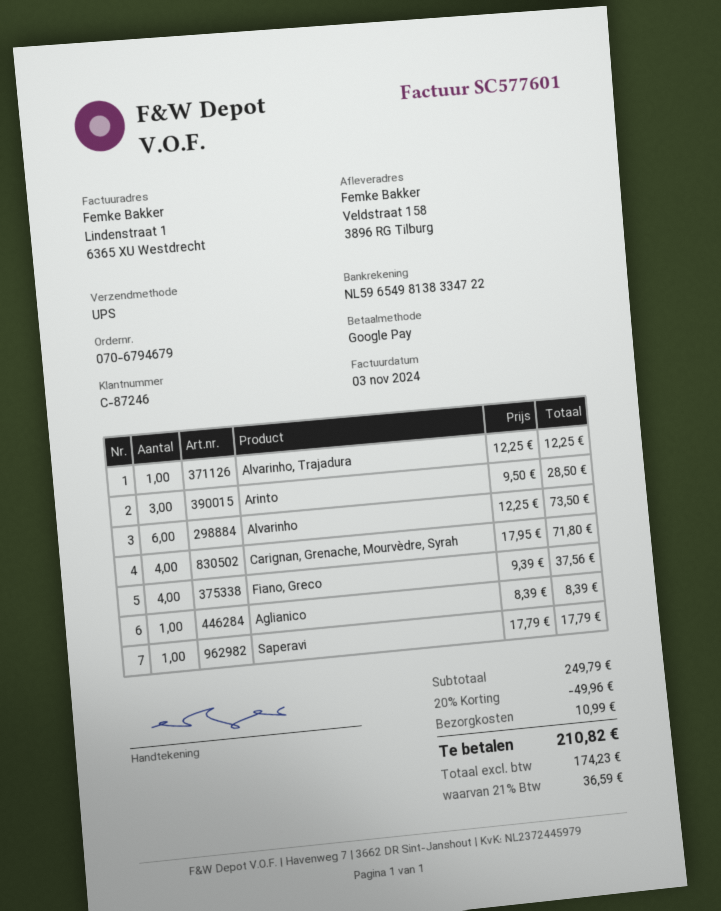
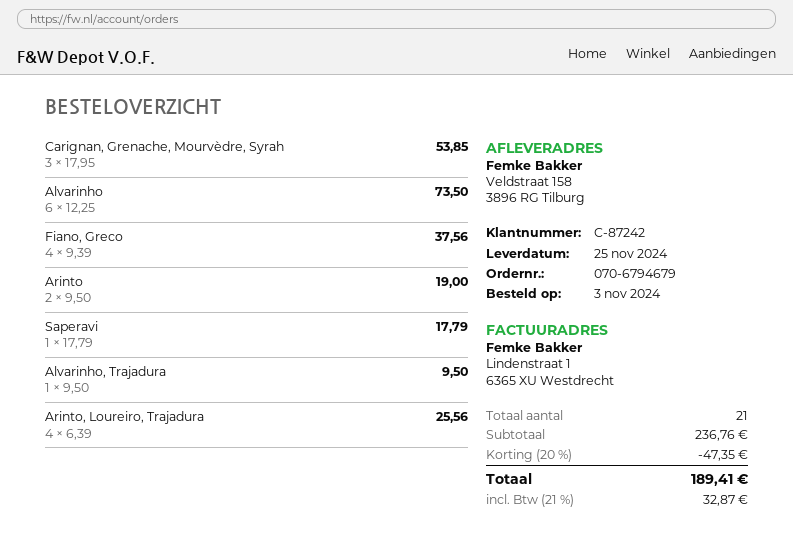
customer number: C-87246 -> C-87242
Alvarinho, Trajadura: 1 x 12.25 = 12.25 -> 1 x 9.50 = 9.50
Arinto: 3 x 9.50 = 28.50 -> 2 x 9.50 = 19.00
Carignan, Grenache, Mourvèdre, Syrah: 4 x 17.95 = 71.80 -> 3 x 17.95 = 53.85
Aglianico: 1 x 8.39 = 8.39 -> none
Arinto, Loureiro, Trajadura: none -> 4 x 6.39 = 25.56
subtotal: 249.79 -> 236.76
discount: 20% = 49.96 -> 20% = 47.35
shipping: 10.99 -> none
tax: 21% = 36.59 -> 21% = 32.87
total: 210.82 -> 189.41

